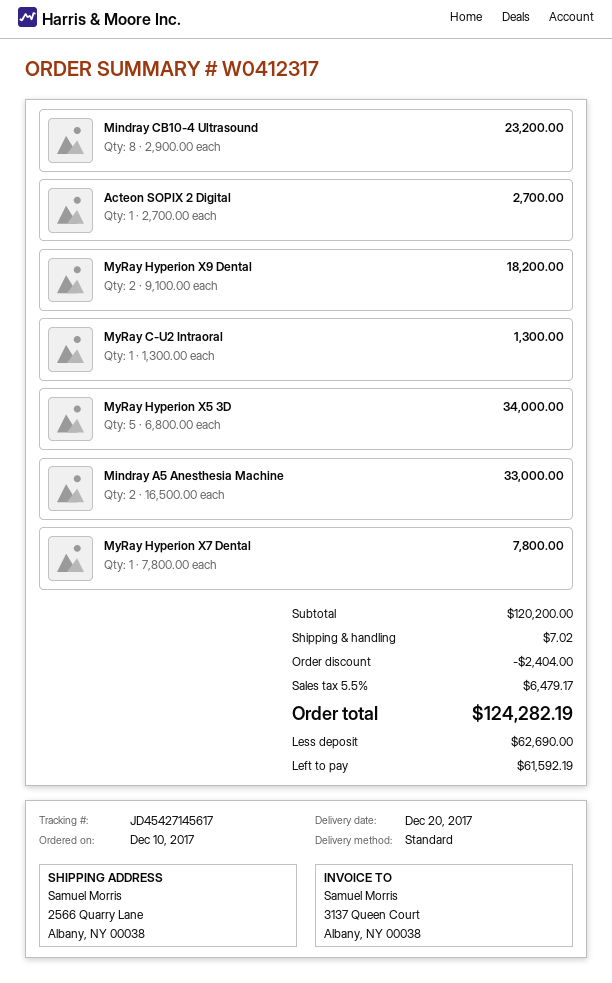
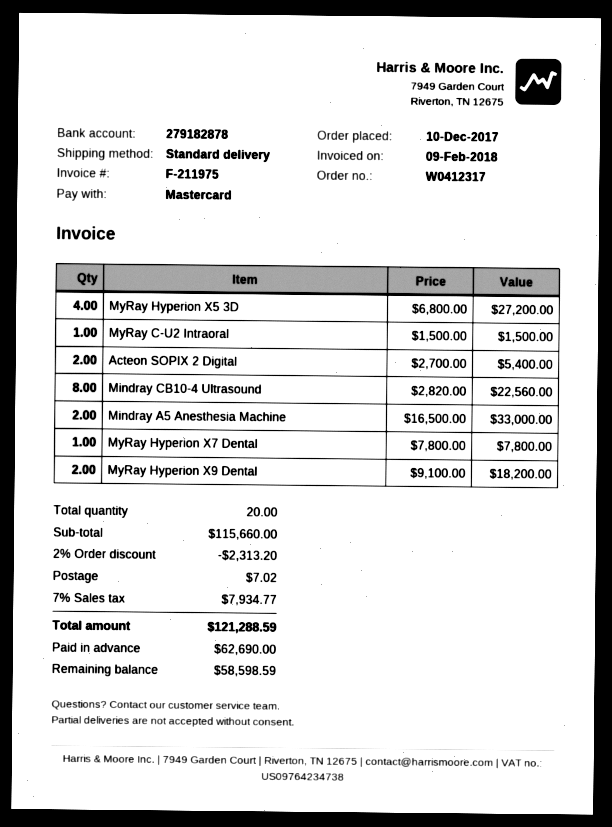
Mindray CB10-4 Ultrasound: 8 x 2900.00 = 23200.00 -> 8 x 2820.00 = 22560.00
Acteon SOPIX 2 Digital: 1 x 2700.00 = 2700.00 -> 2 x 2700.00 = 5400.00
MyRay C-U2 Intraoral: 1 x 1300.00 = 1300.00 -> 1 x 1500.00 = 1500.00
MyRay Hyperion X5 3D: 5 x 6800.00 = 34000.00 -> 4 x 6800.00 = 27200.00
subtotal: 120200.00 -> 115660.00
discount: 2404.00 -> 2313.20
tax: 5.5% = 6479.17 -> 7% = 7934.77
total: 124282.19 -> 121288.59
balance: 61592.19 -> 58598.59

